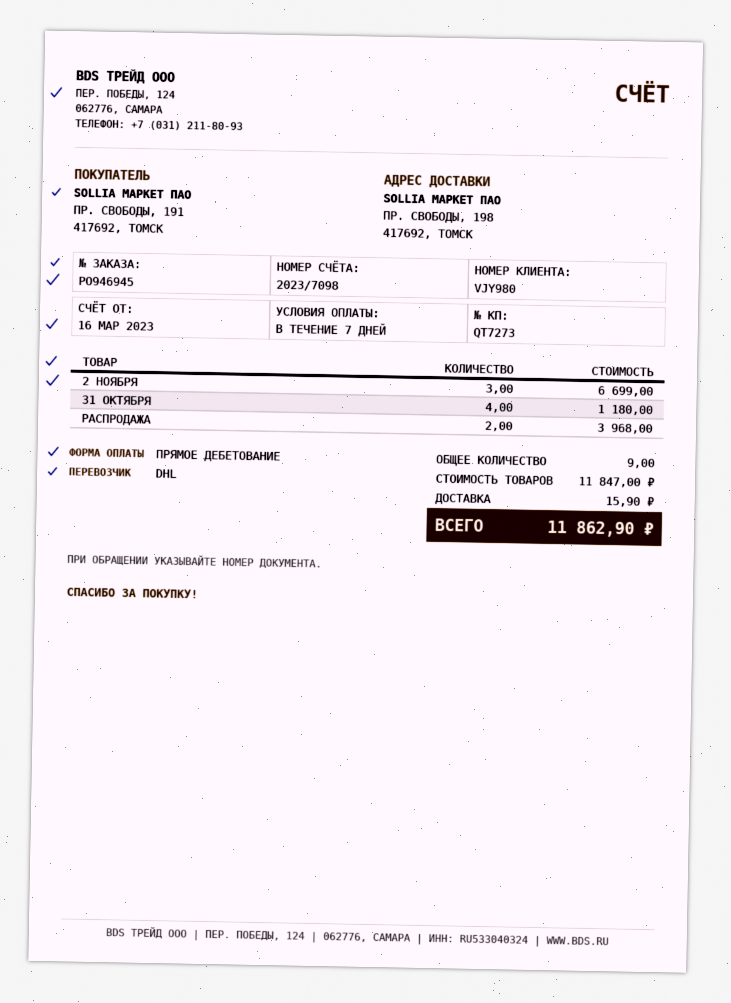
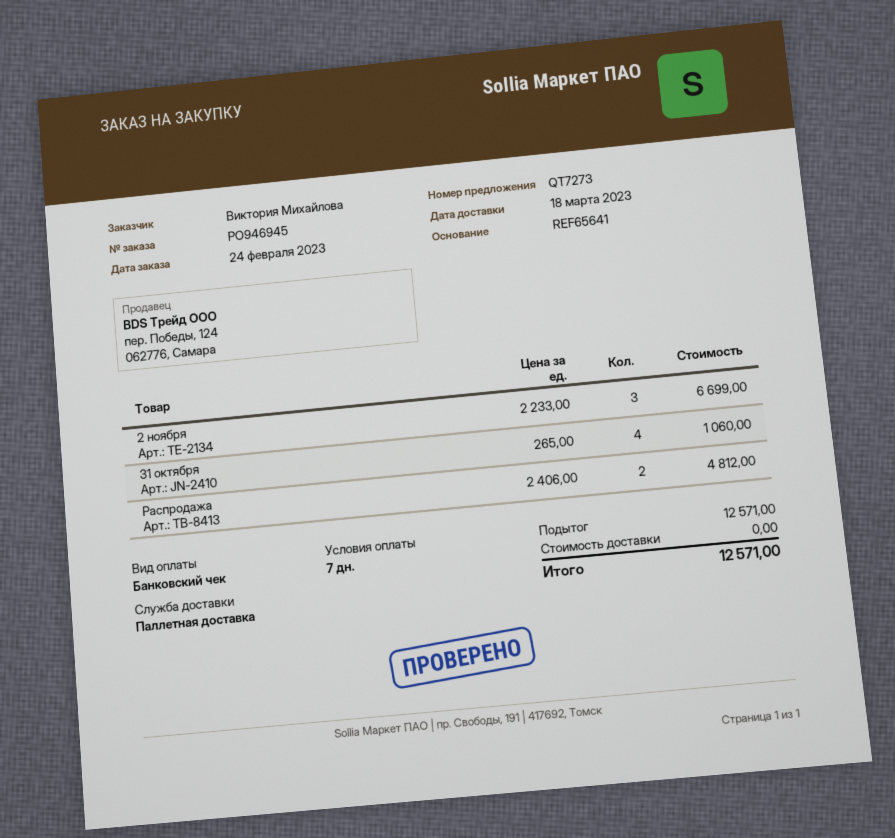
payment method: direct debit -> cheque
shipping method: DHL -> pallet freight
31 ОКТЯБРЯ: 4 for 1180.00 -> 4 for 1060.00
РАСПРОДАЖА: 2 for 3968.00 -> 2 for 4812.00
subtotal: 11847.00 -> 12571.00
shipping: 15.90 -> 0.00
total: 11862.90 -> 12571.00

